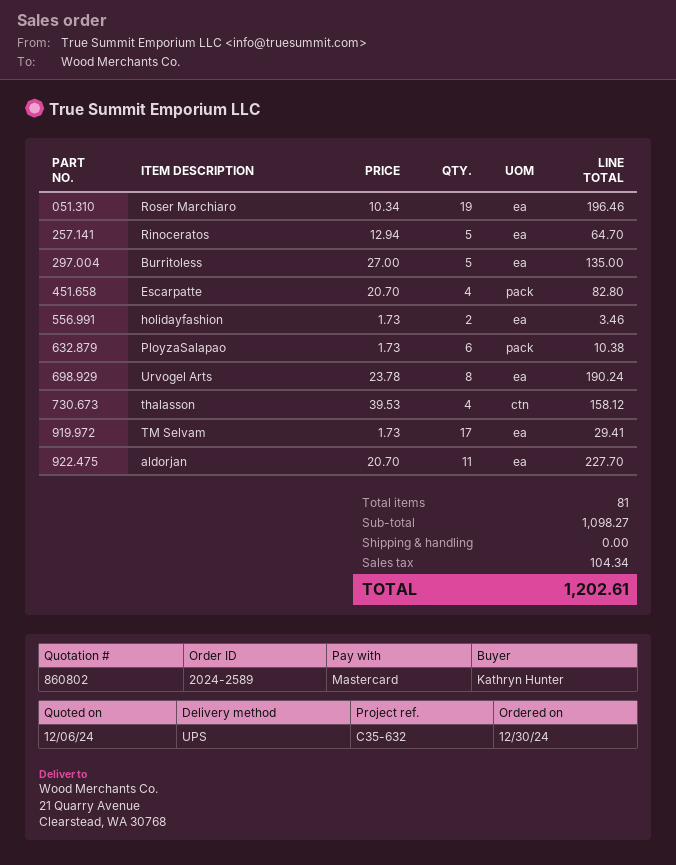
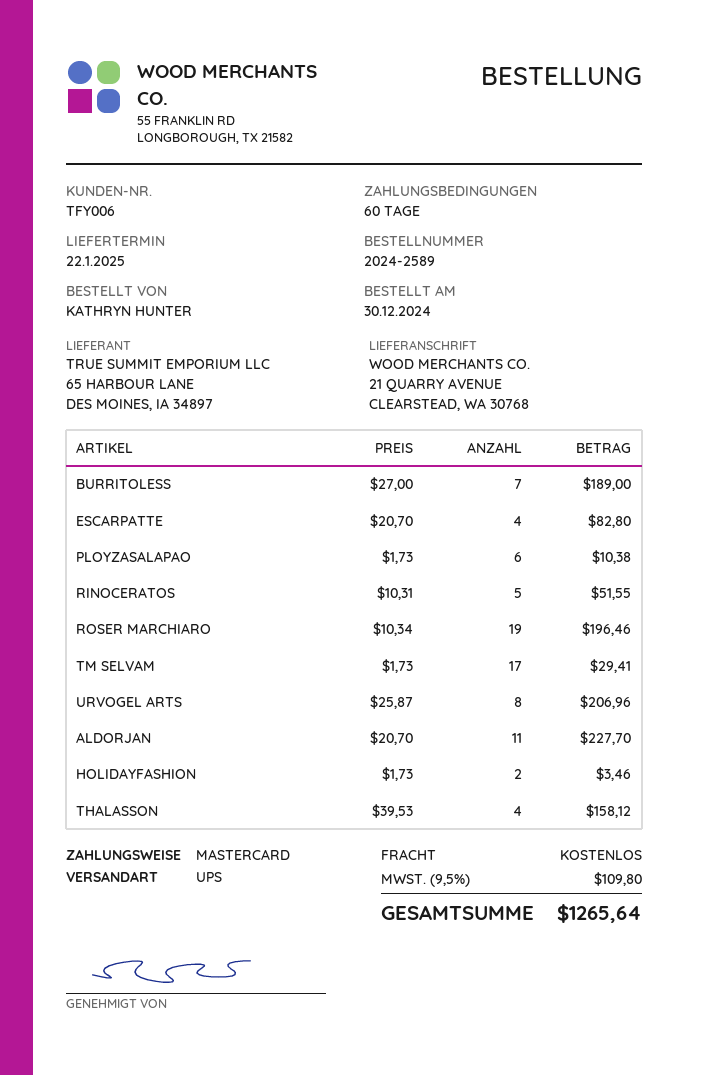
Rinoceratos: 5 x 12.94 = 64.70 -> 5 x 10.31 = 51.55
Burritoless: 5 x 27.00 = 135.00 -> 7 x 27.00 = 189.00
Urvogel Arts: 8 x 23.78 = 190.24 -> 8 x 25.87 = 206.96
tax: 104.34 -> 109.80
total: 1202.61 -> 1265.64

